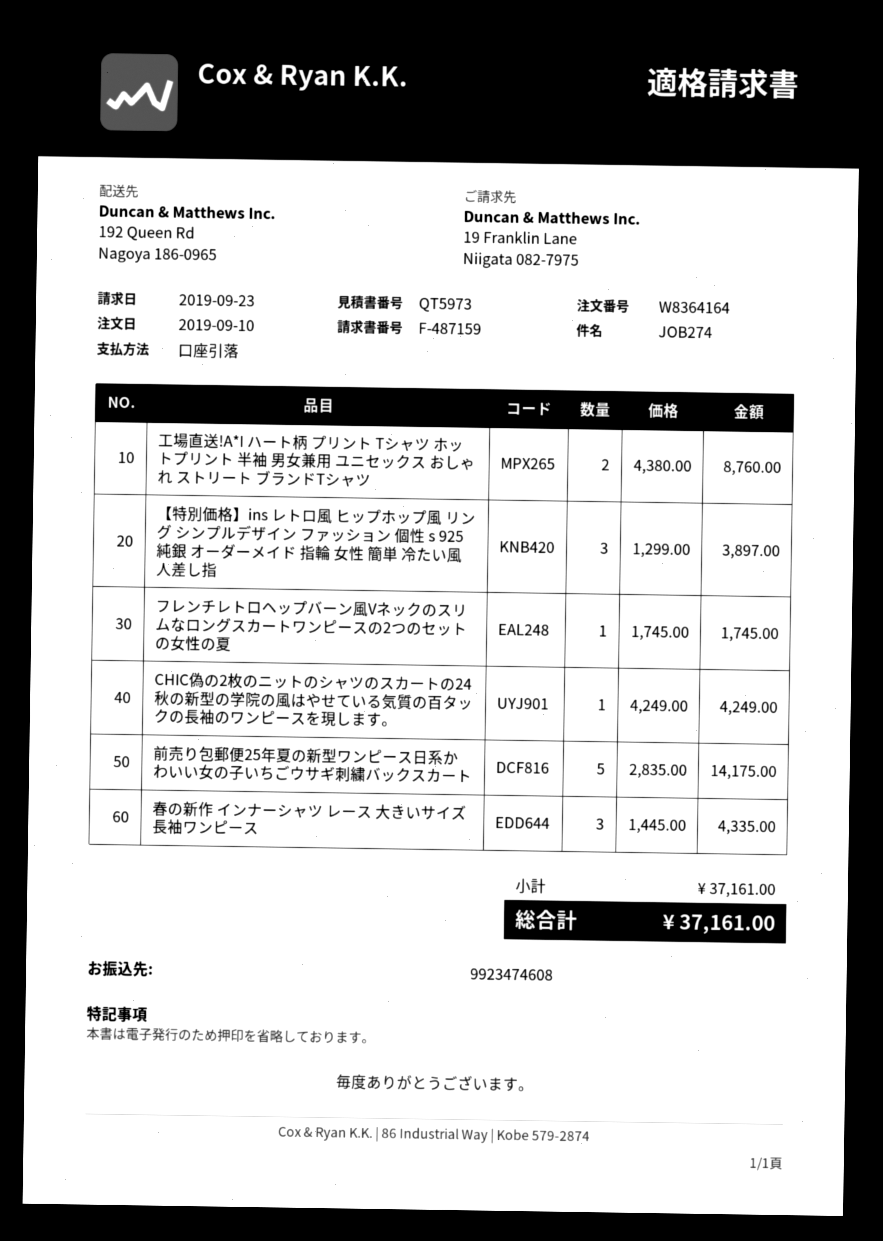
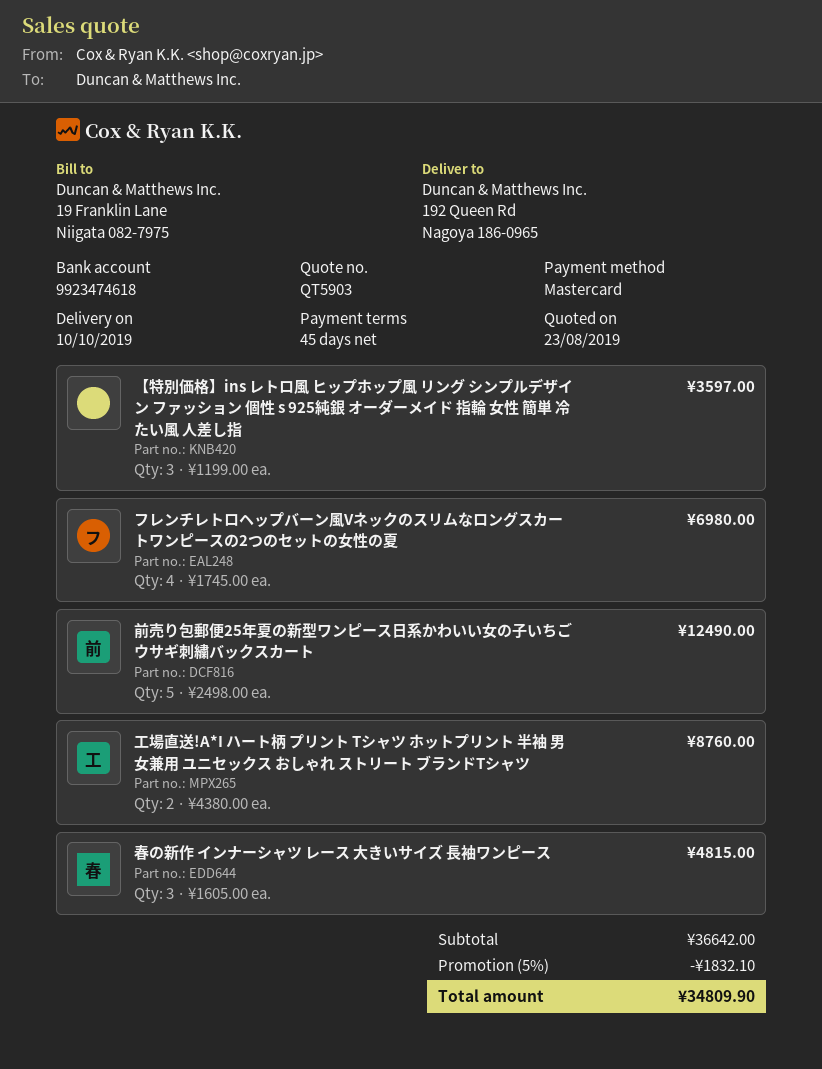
quote number: QT5973 -> QT5903
payment method: direct debit -> Mastercard
bank account: 9923474608 -> 9923474618
【特別価格】ins レトロ風 ヒップホップ風 リング シンプルデザイン ファッション 個性 s 925純銀 オーダーメイド 指輪 女性 簡単 冷たい風 人差し指: 3 x 1299.00 = 3897.00 -> 3 x 1199.00 = 3597.00
フレンチレトロヘップバーン風Vネックのスリムなロングスカートワンピースの2つのセットの女性の夏: 1 x 1745.00 = 1745.00 -> 4 x 1745.00 = 6980.00
CHIC偽の2枚のニットのシャツのスカートの24秋の新型の学院の風はやせている気質の百タックの長袖のワンピースを現します。: 1 x 4249.00 = 4249.00 -> none
前売り包郵便25年夏の新型ワンピース日系かわいい女の子いちごウサギ刺繍バックスカート: 5 x 2835.00 = 14175.00 -> 5 x 2498.00 = 12490.00
春の新作 インナーシャツ レース 大きいサイズ 長袖ワンピース: 3 x 1445.00 = 4335.00 -> 3 x 1605.00 = 4815.00
subtotal: 37161.00 -> 36642.00
discount: none -> 5% = 1832.10
total: 37161.00 -> 34809.90

